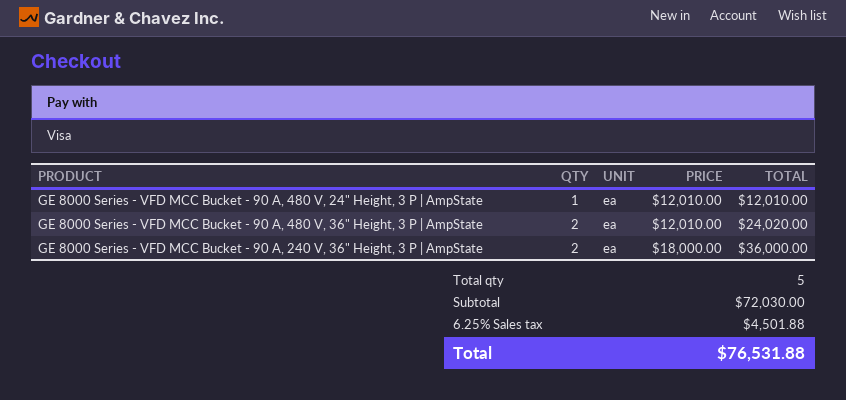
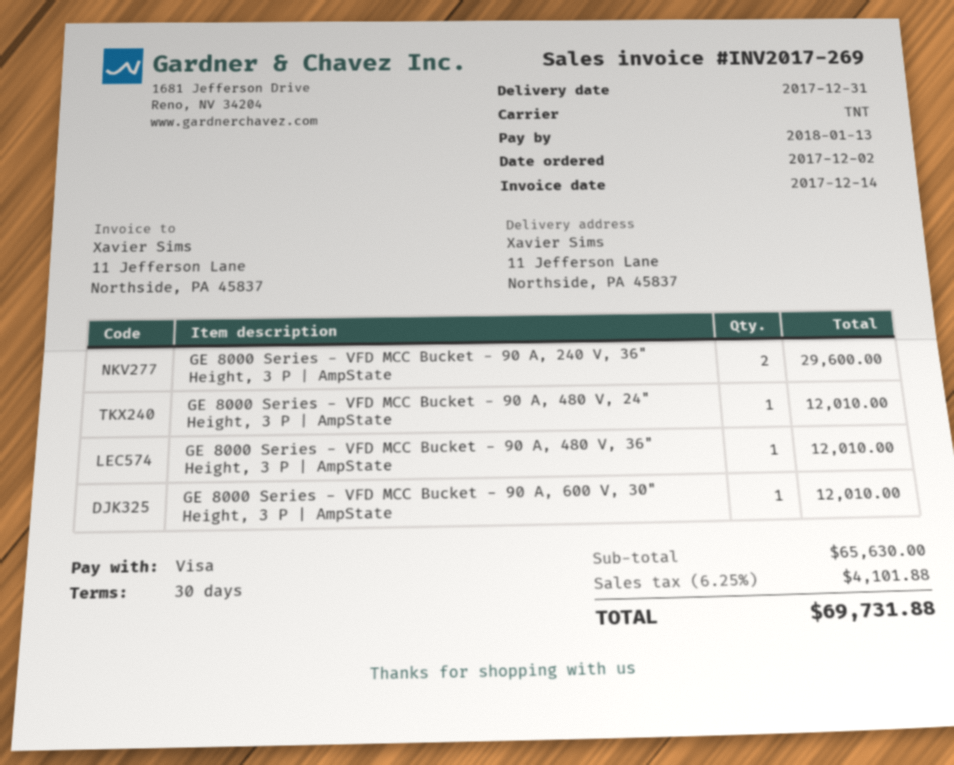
GE 8000 Series - VFD MCC Bucket - 90 A, 480 V, 36" Height, 3 P | AmpState: 2 for 24020.00 -> 1 for 12010.00
GE 8000 Series - VFD MCC Bucket - 90 A, 240 V, 36" Height, 3 P | AmpState: 2 for 36000.00 -> 2 for 29600.00
GE 8000 Series - VFD MCC Bucket - 90 A, 600 V, 30" Height, 3 P | AmpState: none -> 1 for 12010.00
subtotal: 72030.00 -> 65630.00
tax: 6.25% = 4501.88 -> 6.25% = 4101.88
total: 76531.88 -> 69731.88

